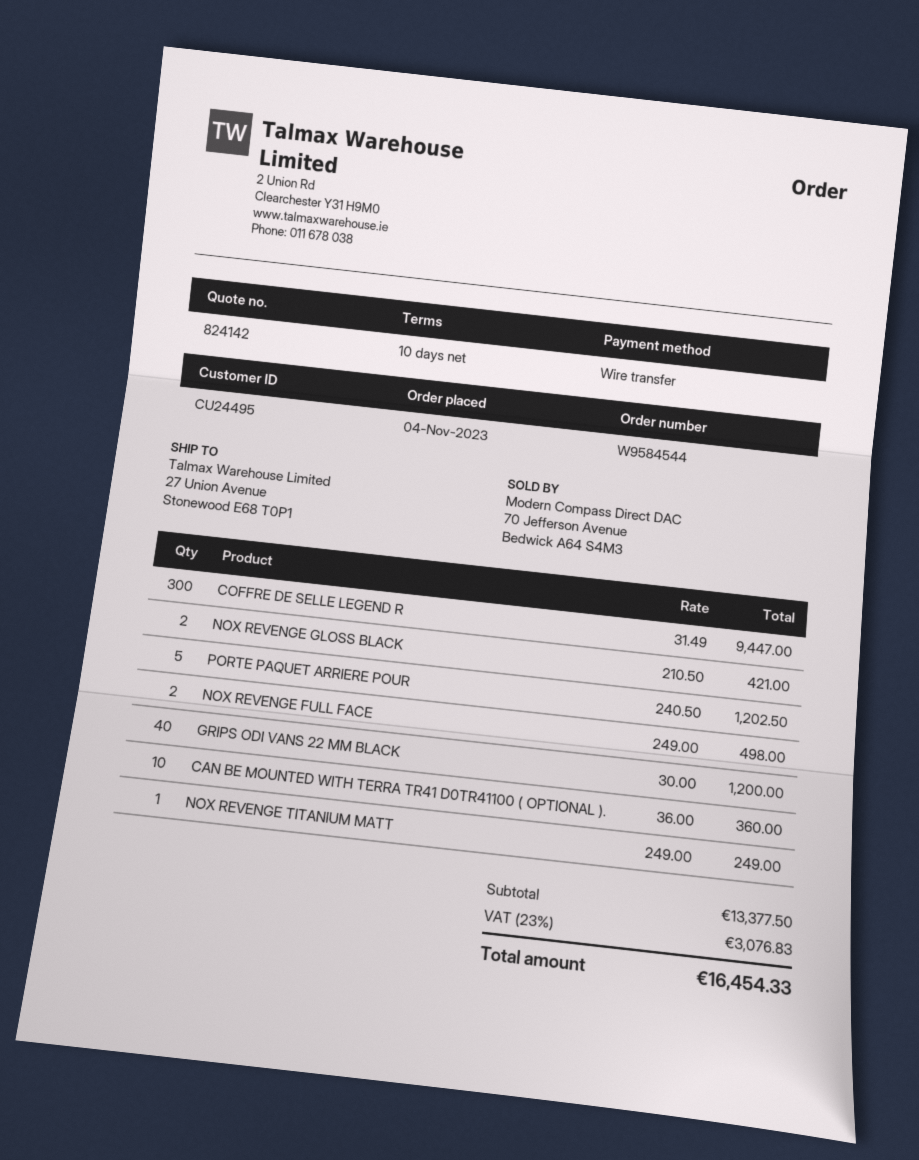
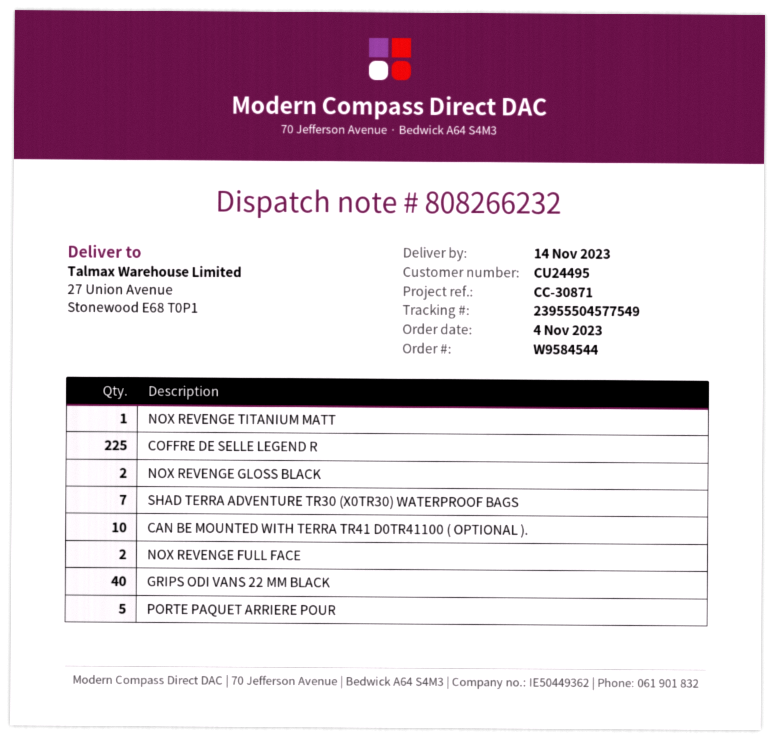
COFFRE DE SELLE LEGEND R: 300 -> 225
SHAD TERRA ADVENTURE TR30 (X0TR30) WATERPROOF BAGS: none -> 7

